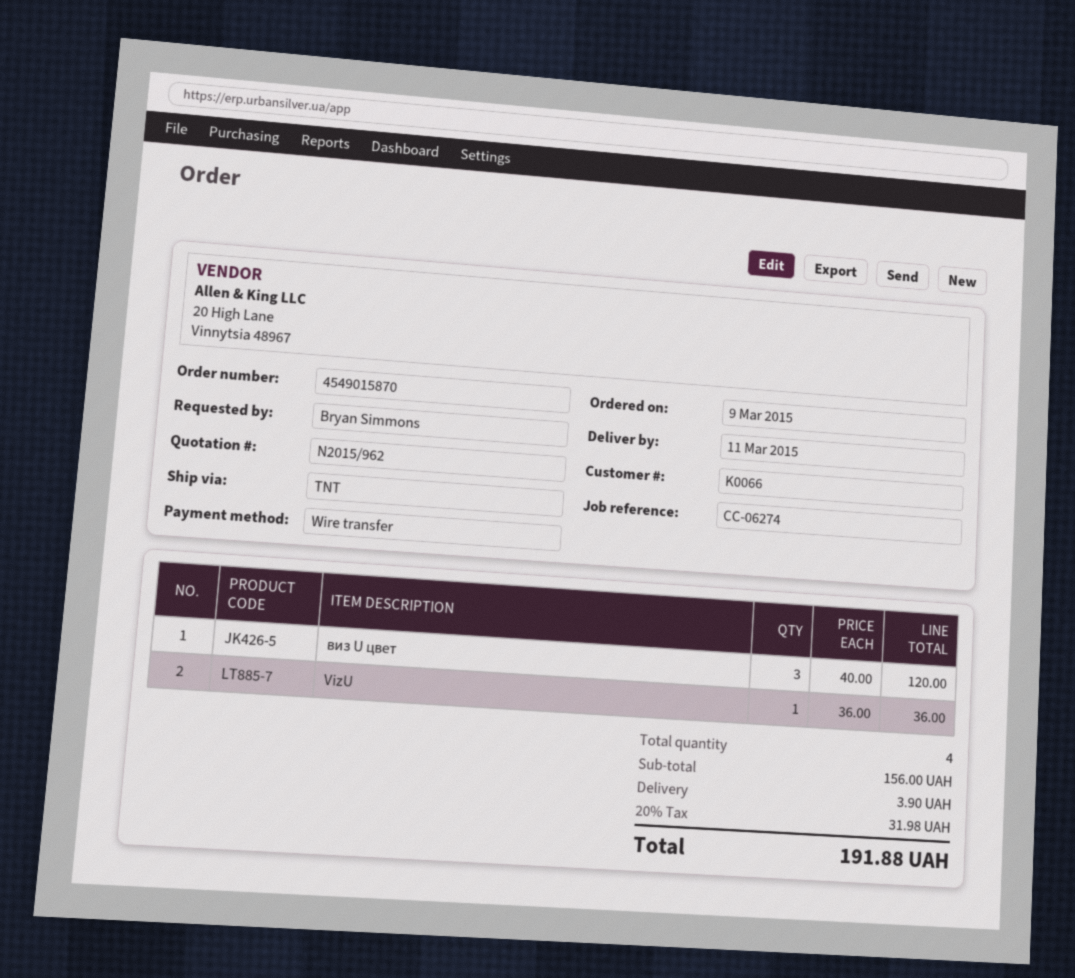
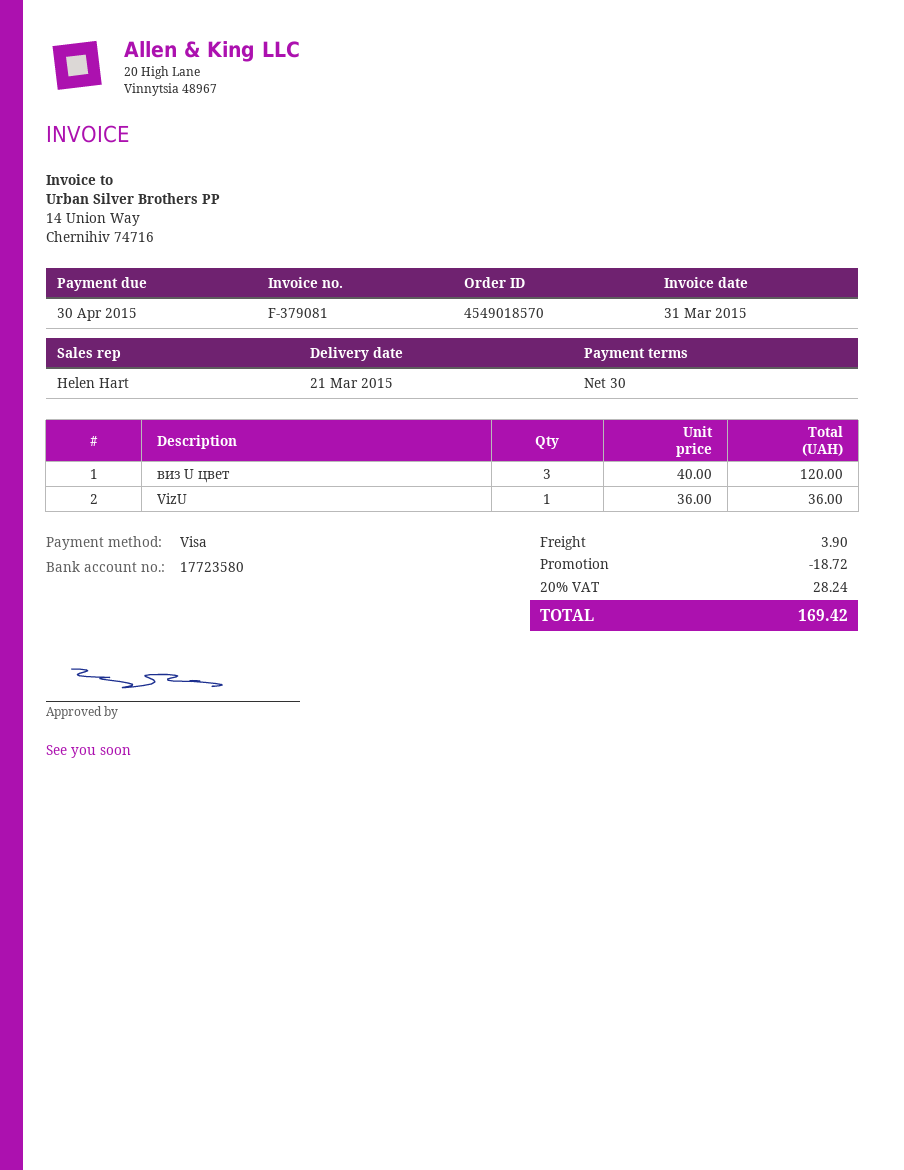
order number: 4549015870 -> 4549018570
delivery date: 2015-03-11 -> 2015-03-21
payment method: bank transfer -> Visa
discount: none -> 18.72
tax: 20% = 31.98 -> 20% = 28.24
total: 191.88 -> 169.42

